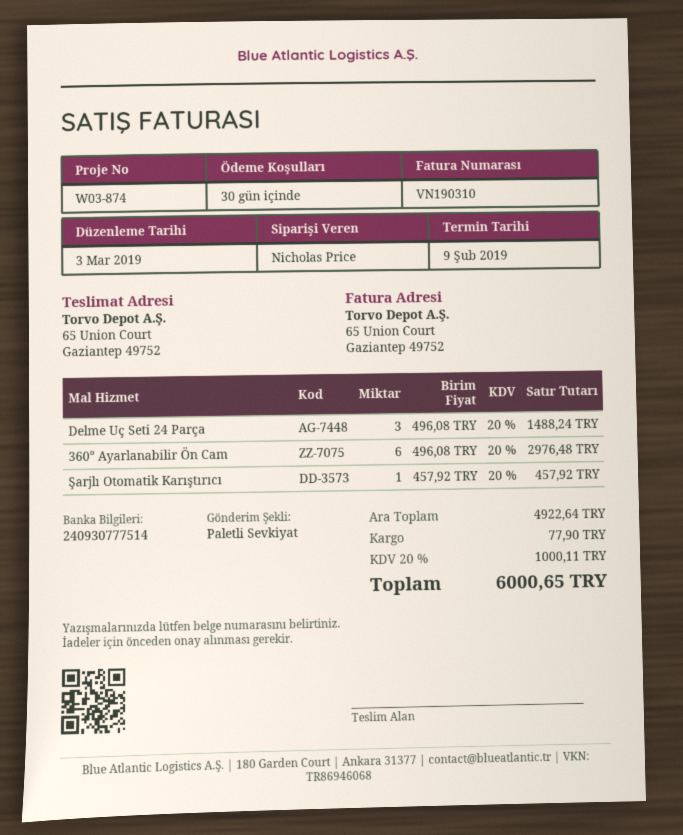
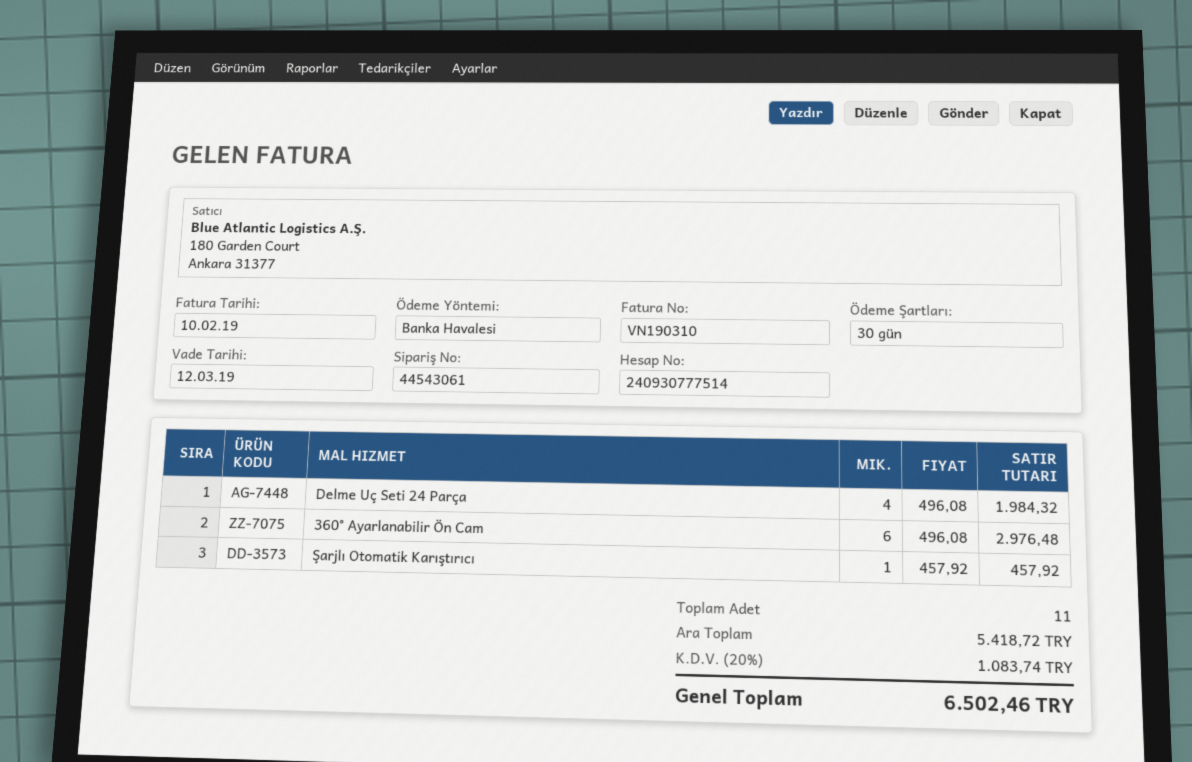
invoice date: 2019-03-03 -> 2019-02-10
Delme Uç Seti 24 Parça: 3 x 496.08 = 1488.24 -> 4 x 496.08 = 1984.32
subtotal: 4922.64 -> 5418.72
shipping: 77.90 -> none
tax: 20% = 1000.11 -> 20% = 1083.74
total: 6000.65 -> 6502.46

